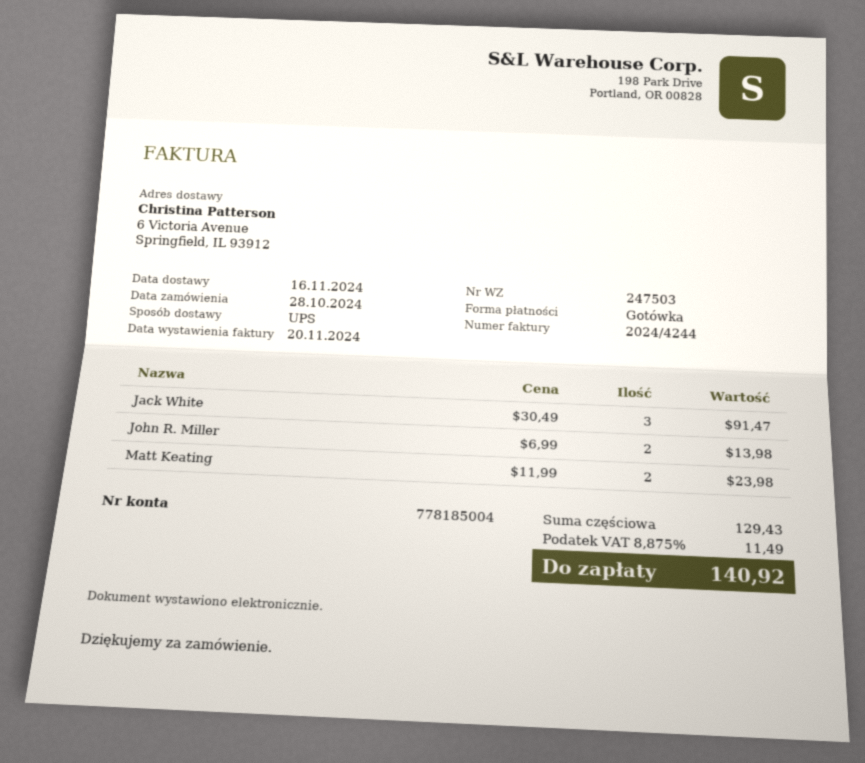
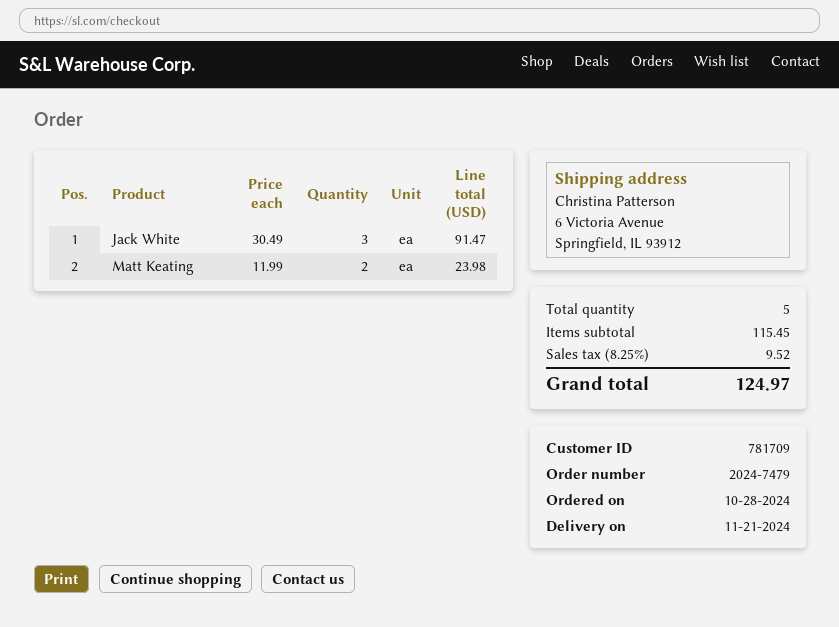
delivery date: 2024-11-16 -> 2024-11-21
John R. Miller: 2 x 6.99 = 13.98 -> none
subtotal: 129.43 -> 115.45
tax: 8.875% = 11.49 -> 8.25% = 9.52
total: 140.92 -> 124.97

